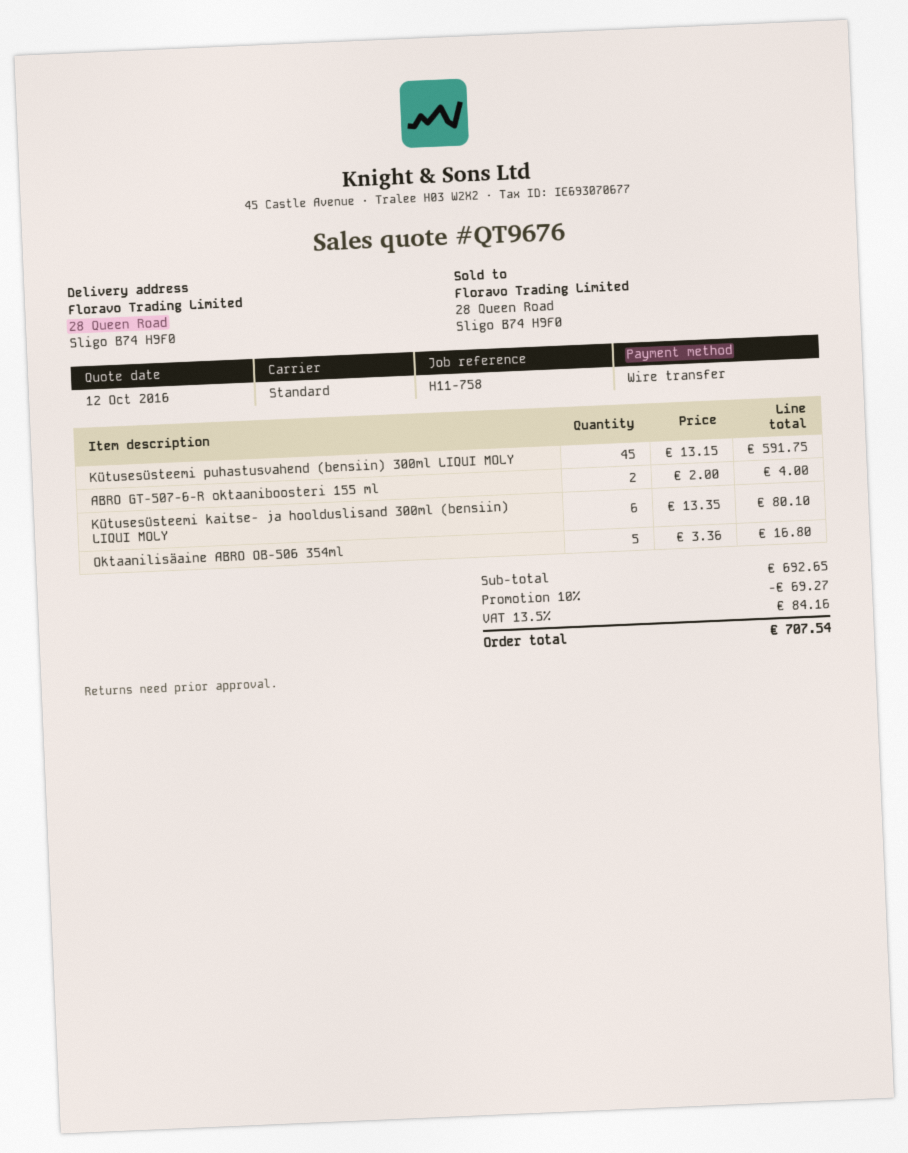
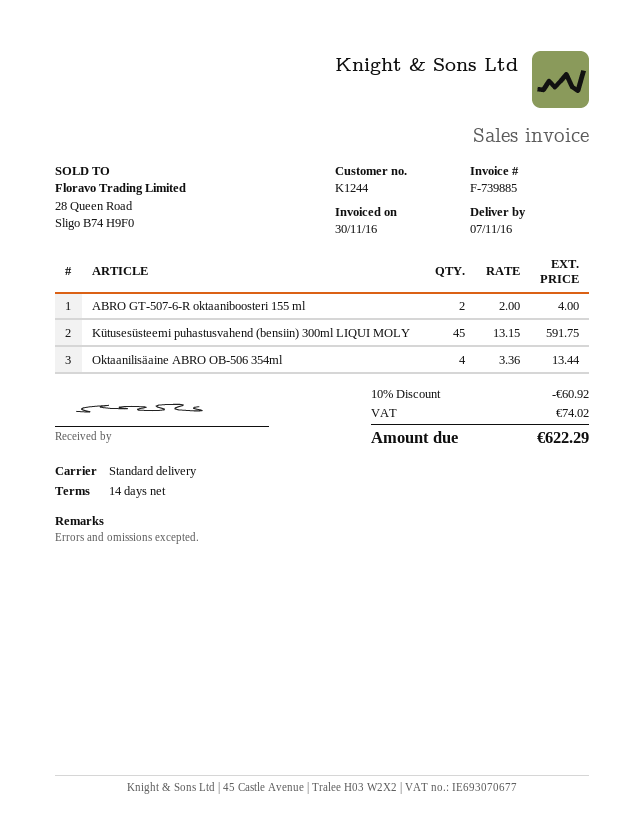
Kütusesüsteemi kaitse- ja hoolduslisand 300ml (bensiin) LIQUI MOLY: 6 x 13.35 = 80.10 -> none
Oktaanilisäaine ABRO OB-506 354ml: 5 x 3.36 = 16.80 -> 4 x 3.36 = 13.44
discount: 10% = 69.27 -> 10% = 60.92
tax: 84.16 -> 74.02
total: 707.54 -> 622.29

